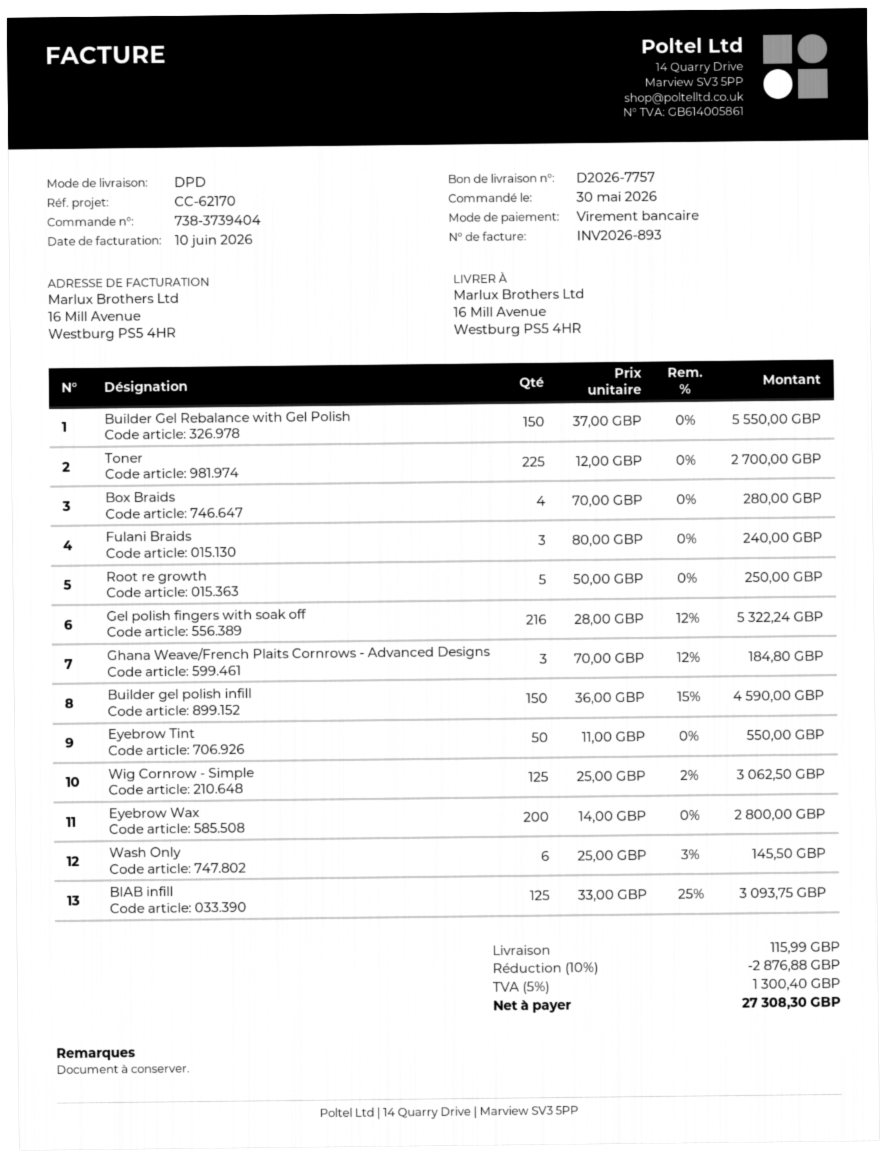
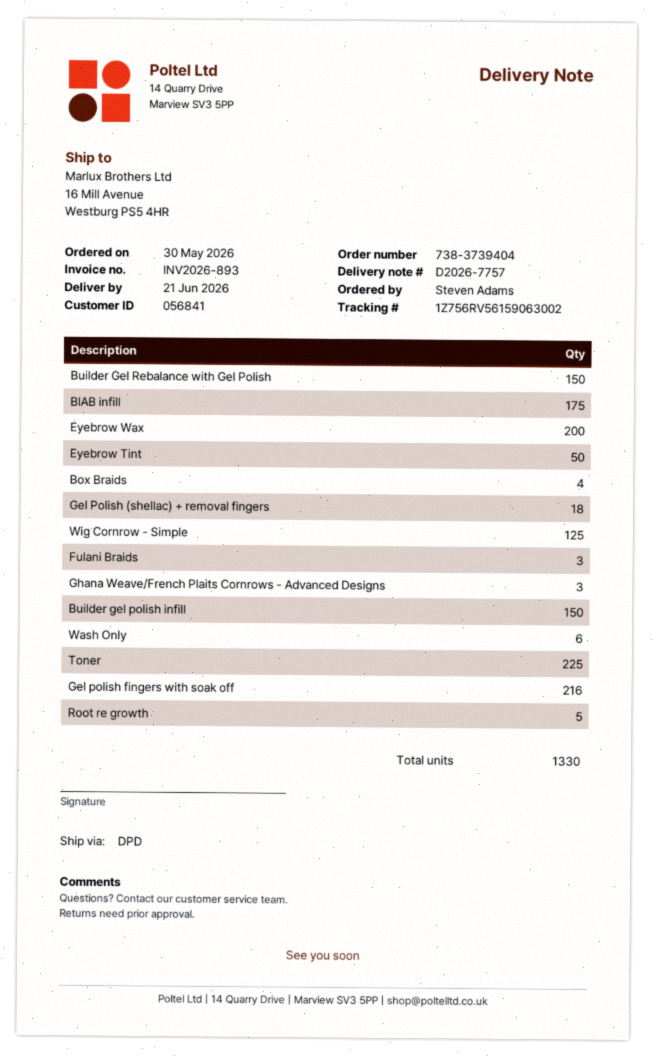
BIAB infill: 125 -> 175
Gel Polish (shellac) + removal fingers: none -> 18

